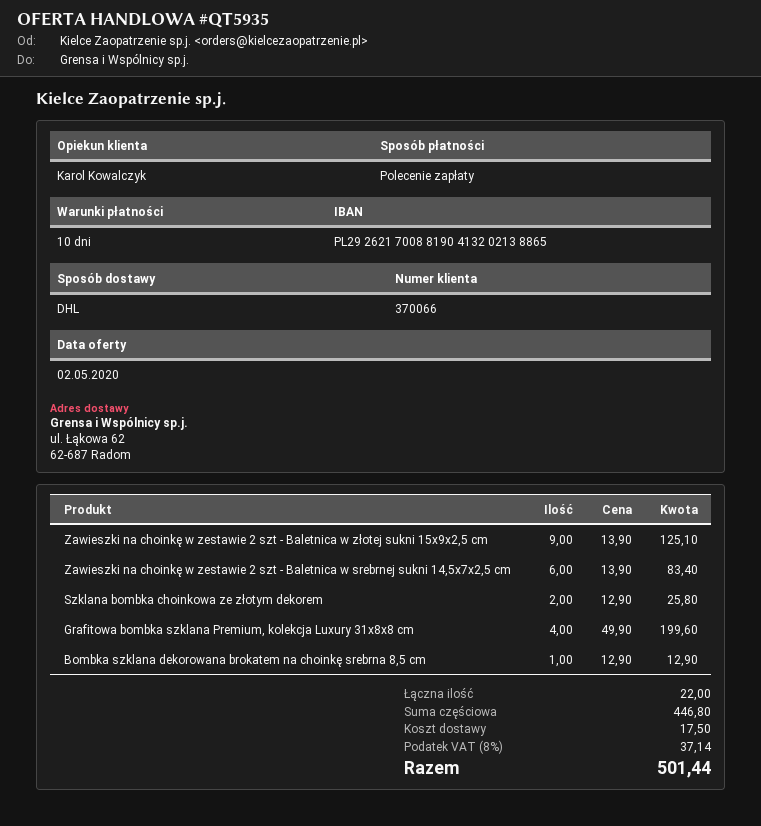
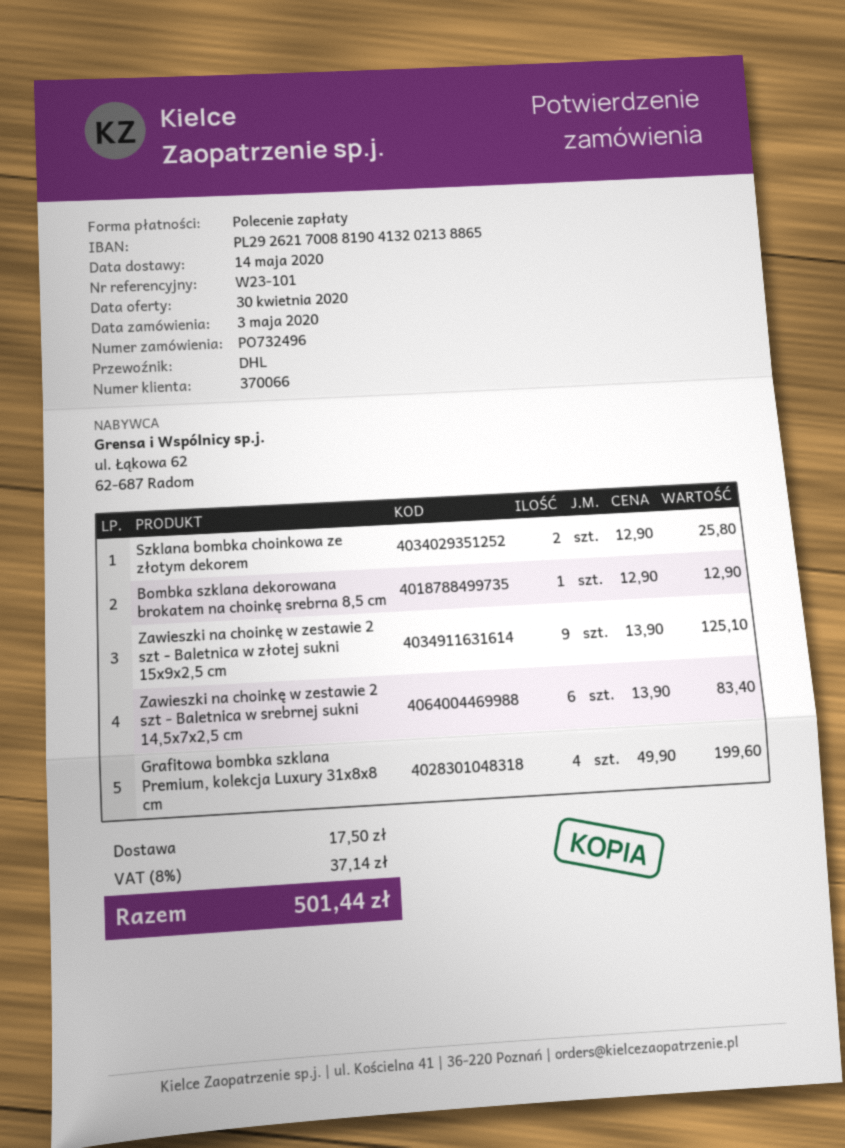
quote date: 2020-05-02 -> 2020-04-30

